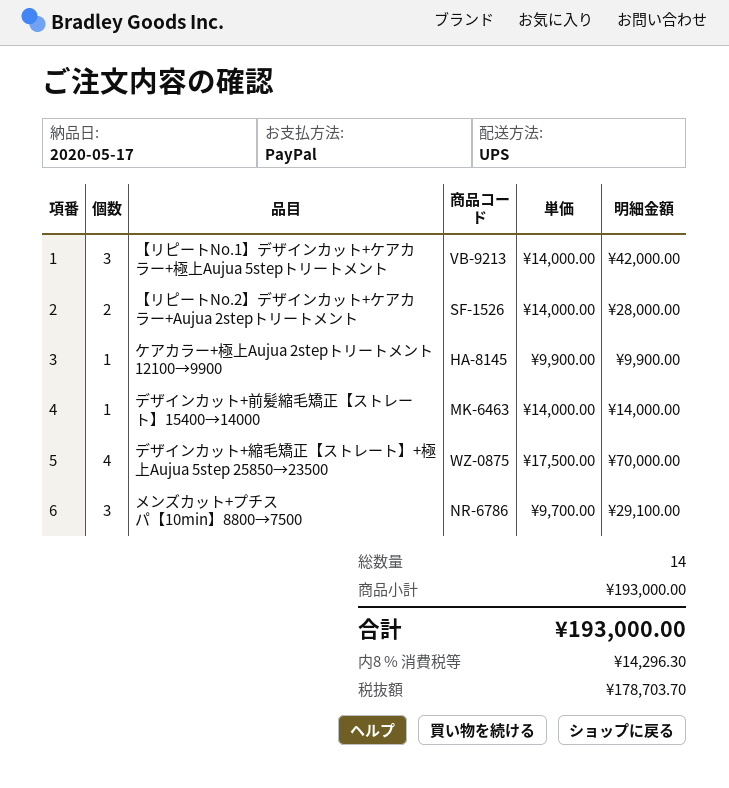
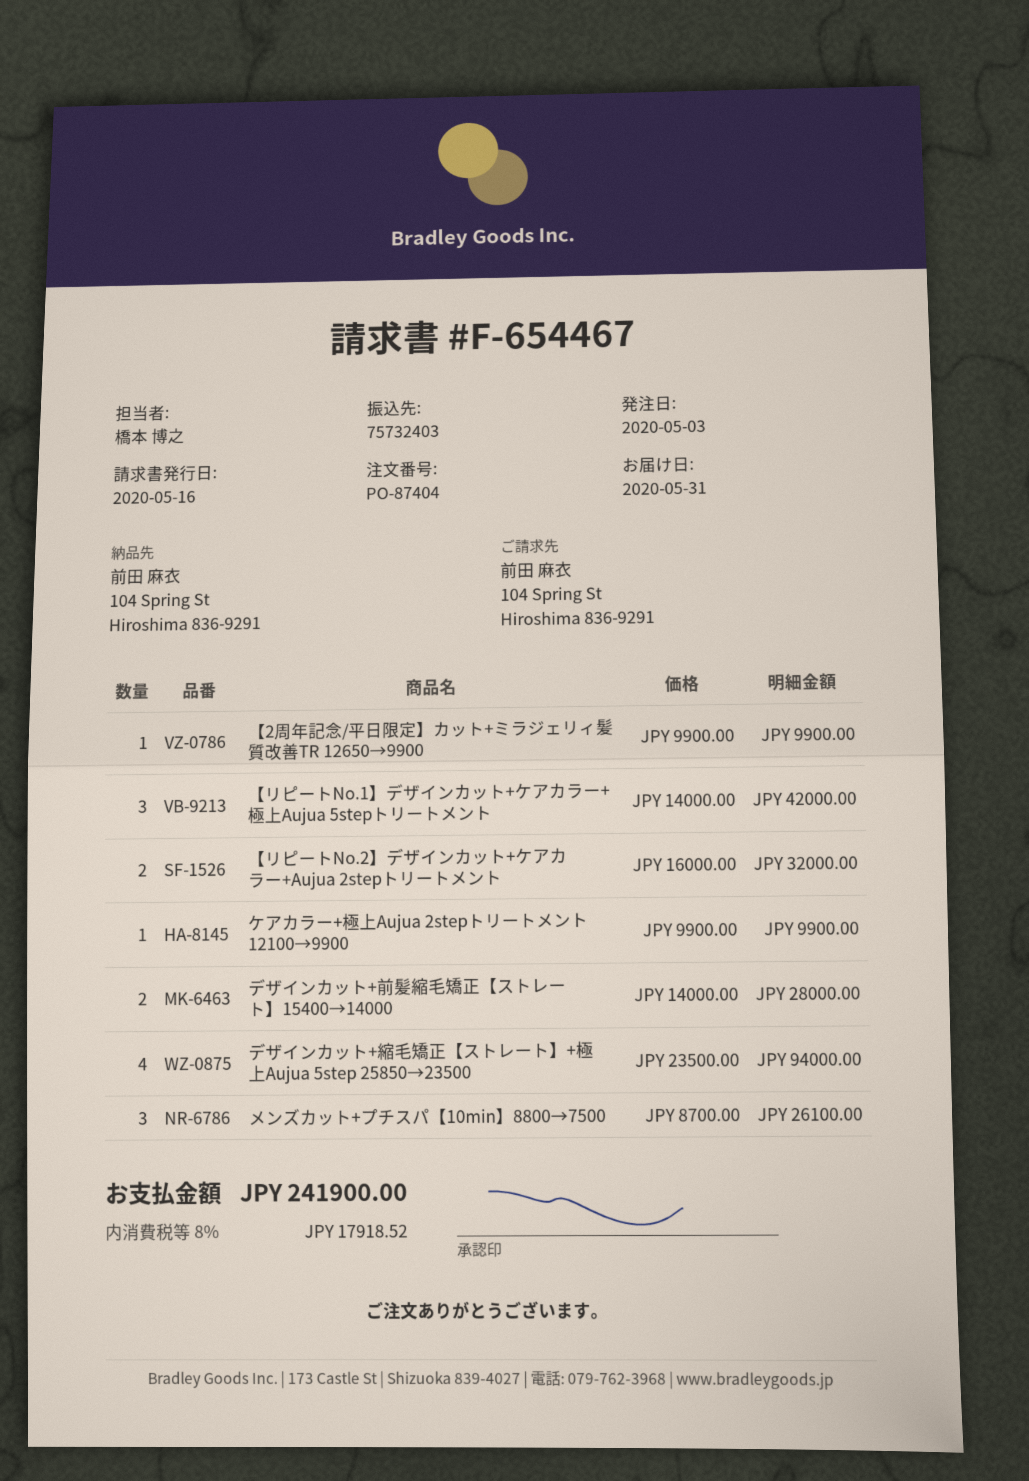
delivery date: 2020-05-17 -> 2020-05-31
【リピートNo.2】デザインカット+ケアカラー+Aujua 2stepトリートメント: 2 x 14000.00 = 28000.00 -> 2 x 16000.00 = 32000.00
デザインカット+前髪縮毛矯正【ストレート】15400→14000: 1 x 14000.00 = 14000.00 -> 2 x 14000.00 = 28000.00
デザインカット+縮毛矯正【ストレート】+極上Aujua 5step 25850→23500: 4 x 17500.00 = 70000.00 -> 4 x 23500.00 = 94000.00
メンズカット+プチスパ【10min】8800→7500: 3 x 9700.00 = 29100.00 -> 3 x 8700.00 = 26100.00
【2周年記念/平日限定】カット+ミラジェリィ髪質改善TR 12650→9900: none -> 1 x 9900.00 = 9900.00
tax: 8% = 14296.30 -> 8% = 17918.52
total: 193000.00 -> 241900.00

